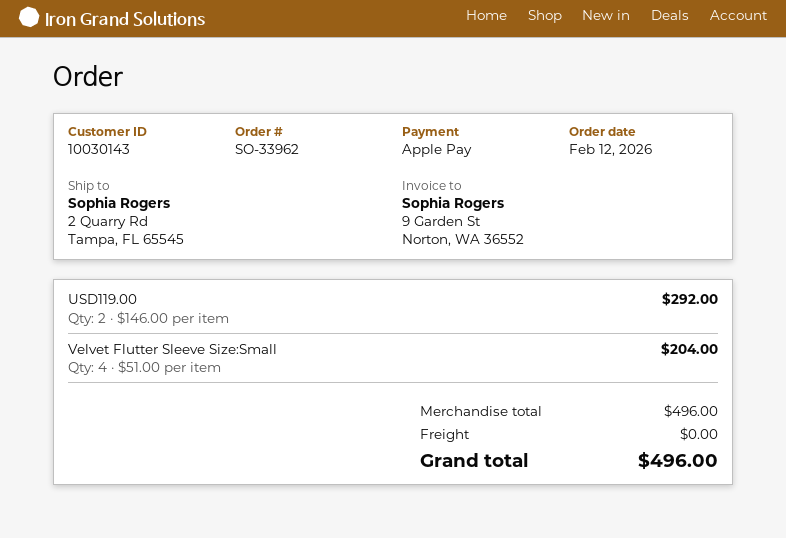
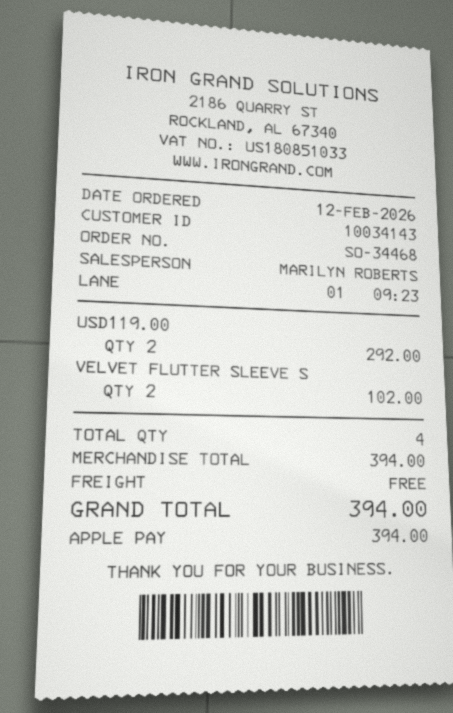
order number: SO-33962 -> SO-34468
customer number: 10030143 -> 10034143
Velvet Flutter Sleeve Size:Small: 4 for 204.00 -> 2 for 102.00
subtotal: 496.00 -> 394.00
total: 496.00 -> 394.00

